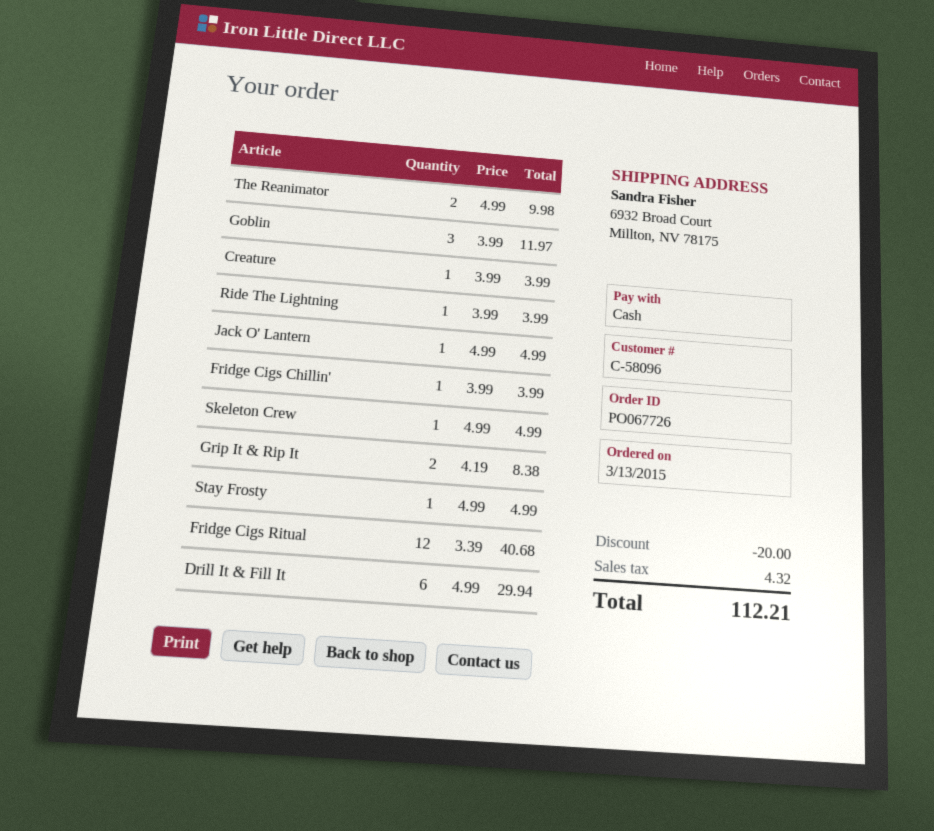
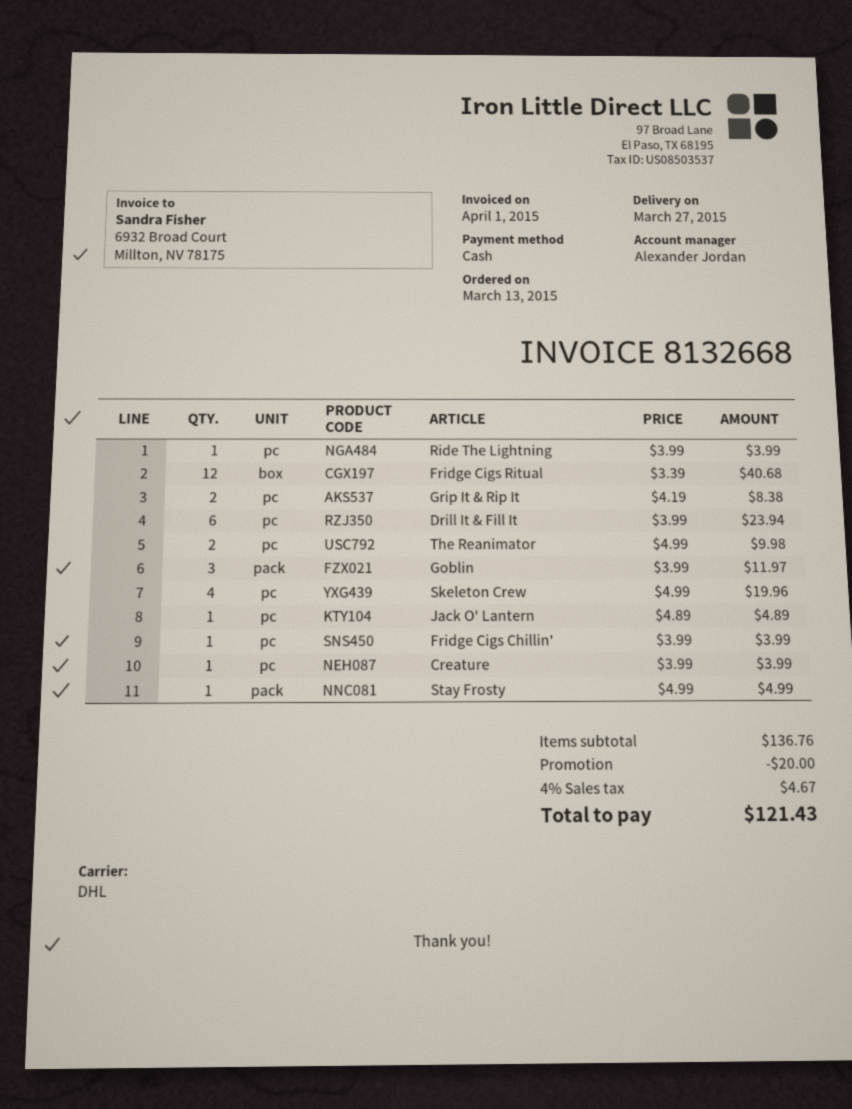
Jack O' Lantern: 1 x 4.99 = 4.99 -> 1 x 4.89 = 4.89
Skeleton Crew: 1 x 4.99 = 4.99 -> 4 x 4.99 = 19.96
Drill It & Fill It: 6 x 4.99 = 29.94 -> 6 x 3.99 = 23.94
tax: 4.32 -> 4.67
total: 112.21 -> 121.43

